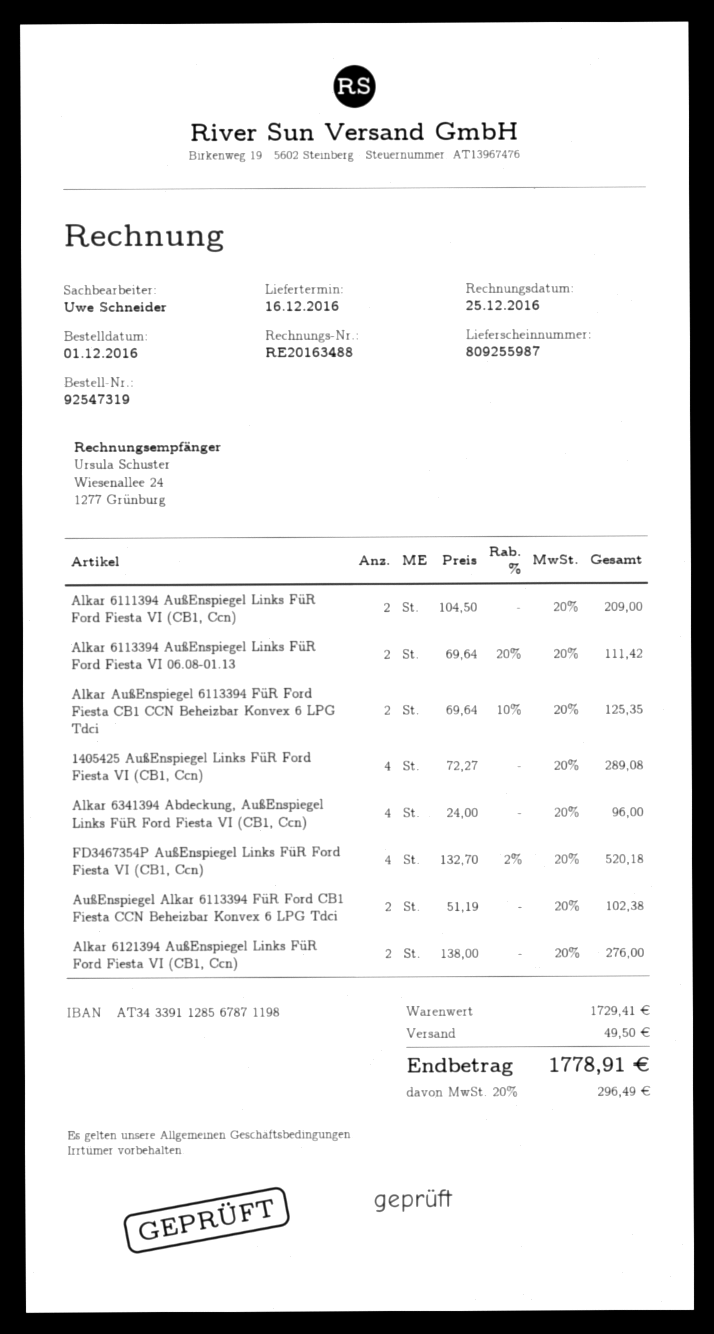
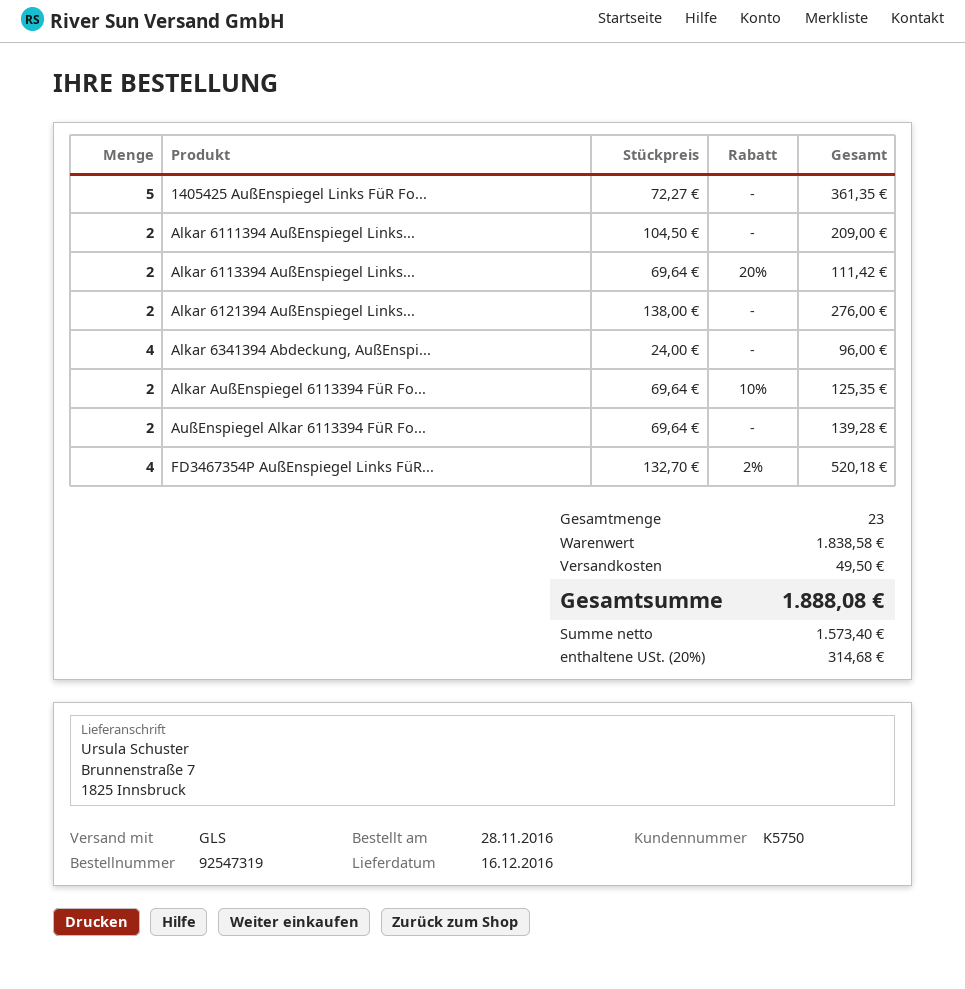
order date: 2016-12-01 -> 2016-11-28
1405425 AußEnspiegel Links FüR Ford Fiesta VI (CB1, Ccn): 4 x 72.27 = 289.08 -> 5 x 72.27 = 361.35
AußEnspiegel Alkar 6113394 FüR Ford CB1 Fiesta CCN Beheizbar Konvex 6 LPG Tdci: 2 x 51.19 = 102.38 -> 2 x 69.64 = 139.28
subtotal: 1729.41 -> 1838.58
tax: 20% = 296.49 -> 20% = 314.68
total: 1778.91 -> 1888.08

